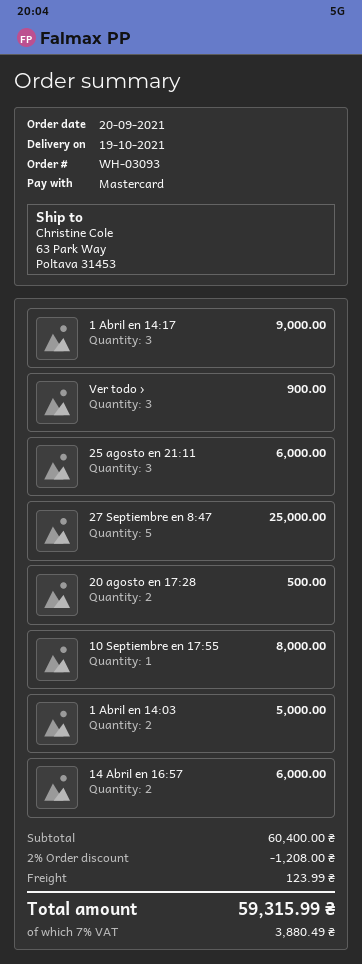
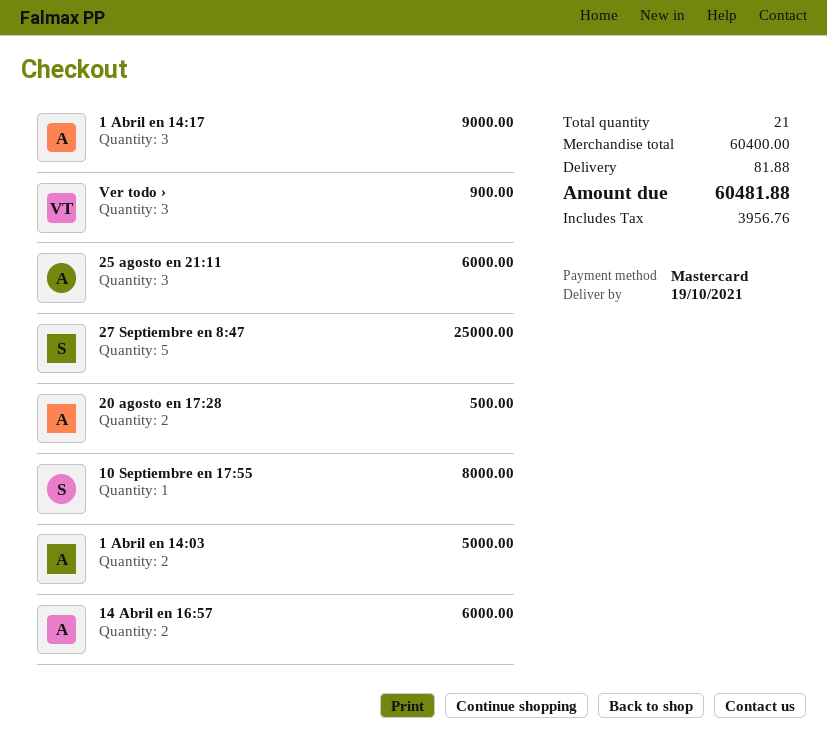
discount: 2% = 1208.00 -> none
shipping: 123.99 -> 81.88
tax: 3880.49 -> 3956.76
total: 59315.99 -> 60481.88

